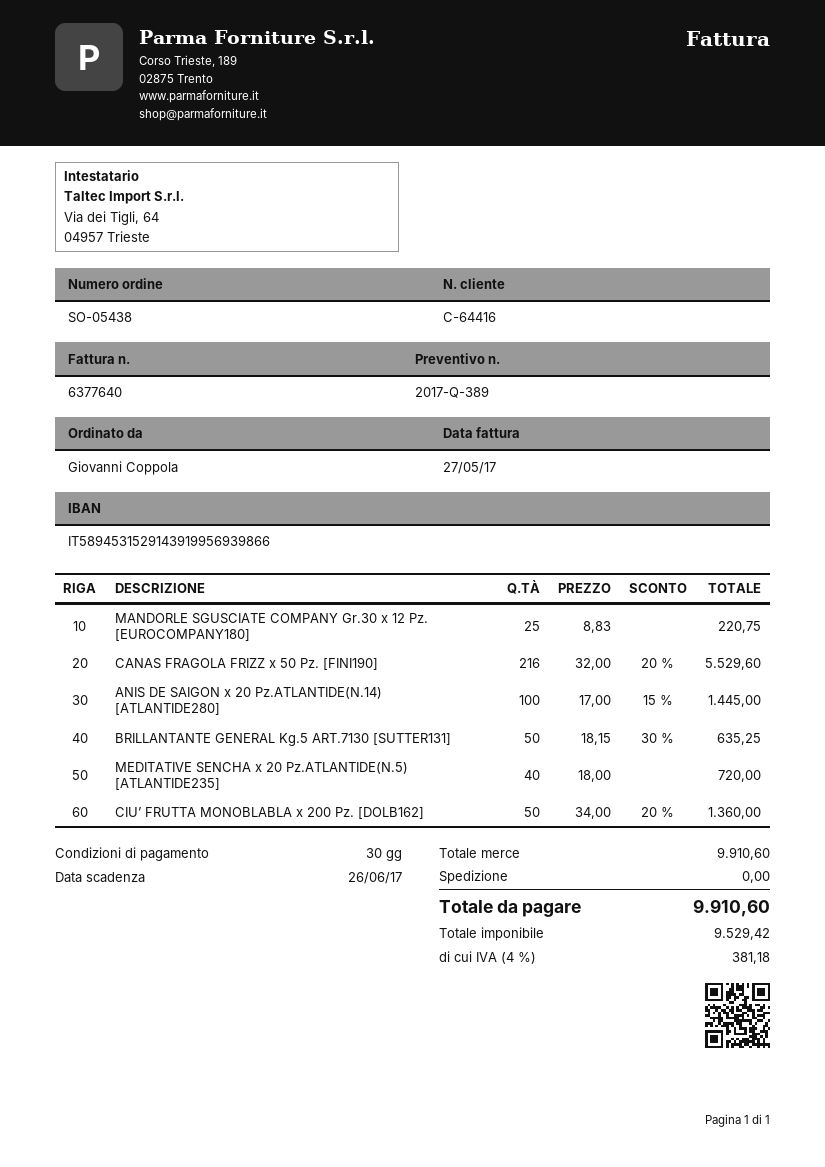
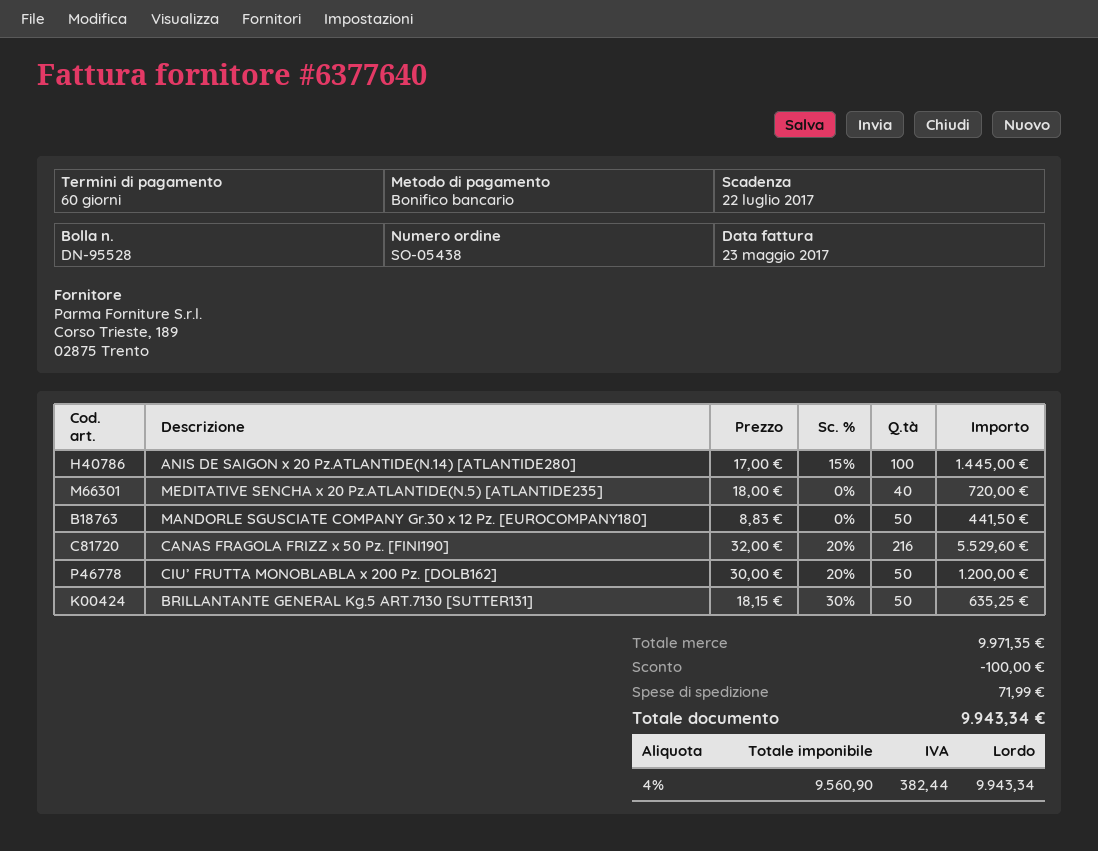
invoice date: 2017-05-27 -> 2017-05-23
payment terms: 30 days -> 60 days
due date: 2017-06-26 -> 2017-07-22
MANDORLE SGUSCIATE COMPANY Gr.30 x 12 Pz. [EUROCOMPANY180]: 25 x 8.83 = 220.75 -> 50 x 8.83 = 441.50
CIU’ FRUTTA MONOBLABLA x 200 Pz. [DOLB162]: 50 x 34.00 - 20% = 1360.00 -> 50 x 30.00 - 20% = 1200.00
subtotal: 9910.60 -> 9971.35
discount: none -> 100.00
shipping: 0.00 -> 71.99
net: 9529.42 -> 9560.90
tax: 4% = 381.18 -> 4% = 382.44
total: 9910.60 -> 9943.34

